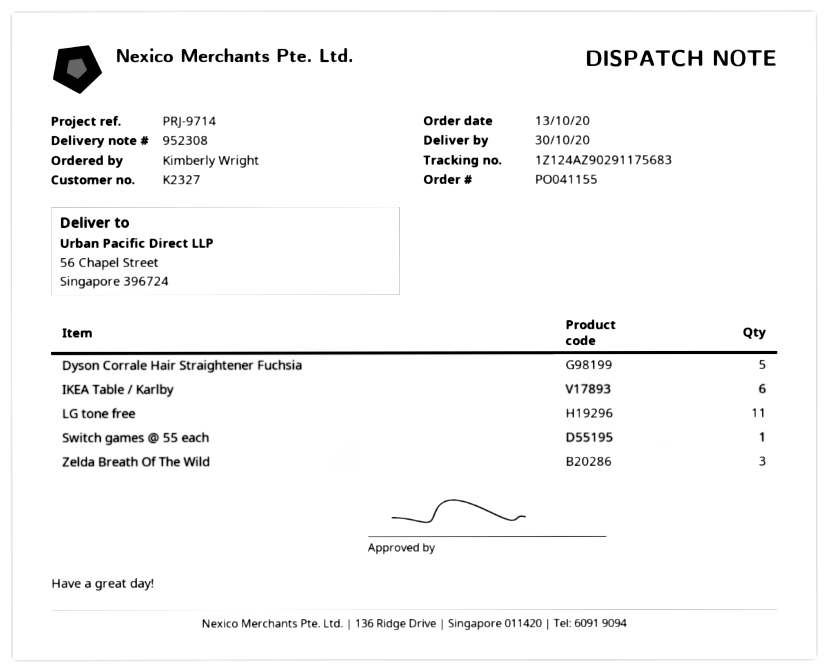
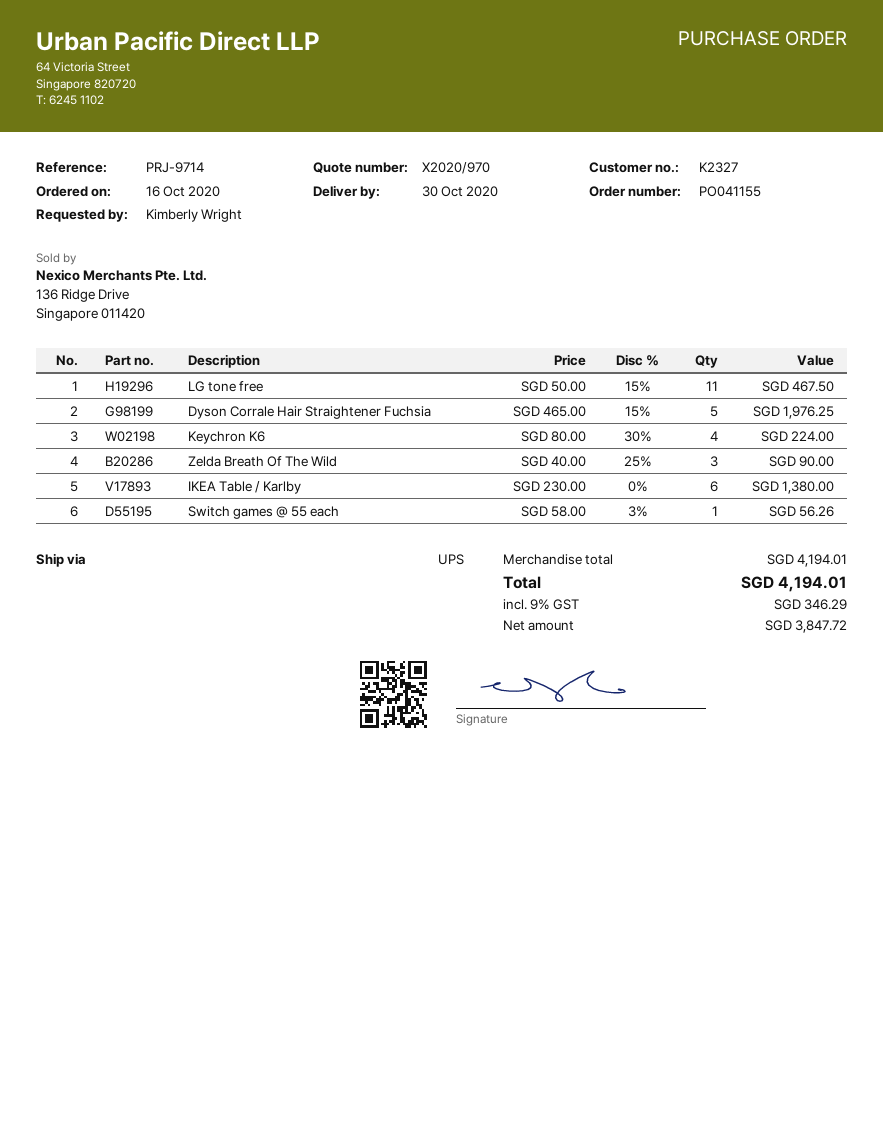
order date: 2020-10-13 -> 2020-10-16
Keychron K6: none -> 4

